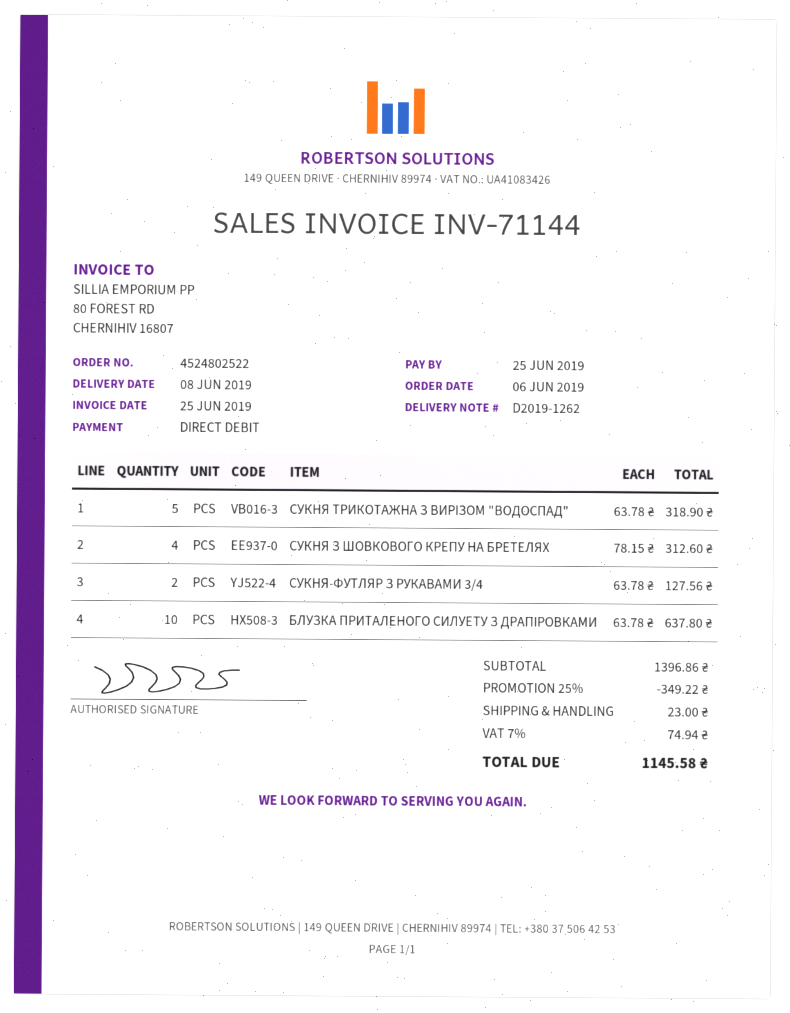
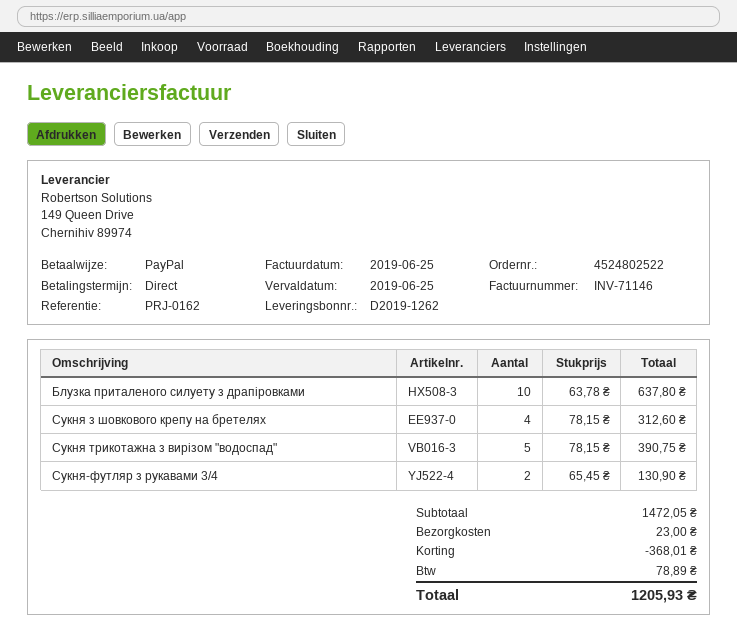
invoice number: INV-71144 -> INV-71146
payment method: direct debit -> PayPal
СУКНЯ ТРИКОТАЖНА З ВИРІЗОМ "ВОДОСПАД": 5 x 63.78 = 318.90 -> 5 x 78.15 = 390.75
СУКНЯ-ФУТЛЯР З РУКАВАМИ 3/4: 2 x 63.78 = 127.56 -> 2 x 65.45 = 130.90
subtotal: 1396.86 -> 1472.05
discount: 349.22 -> 368.01
tax: 74.94 -> 78.89
total: 1145.58 -> 1205.93

